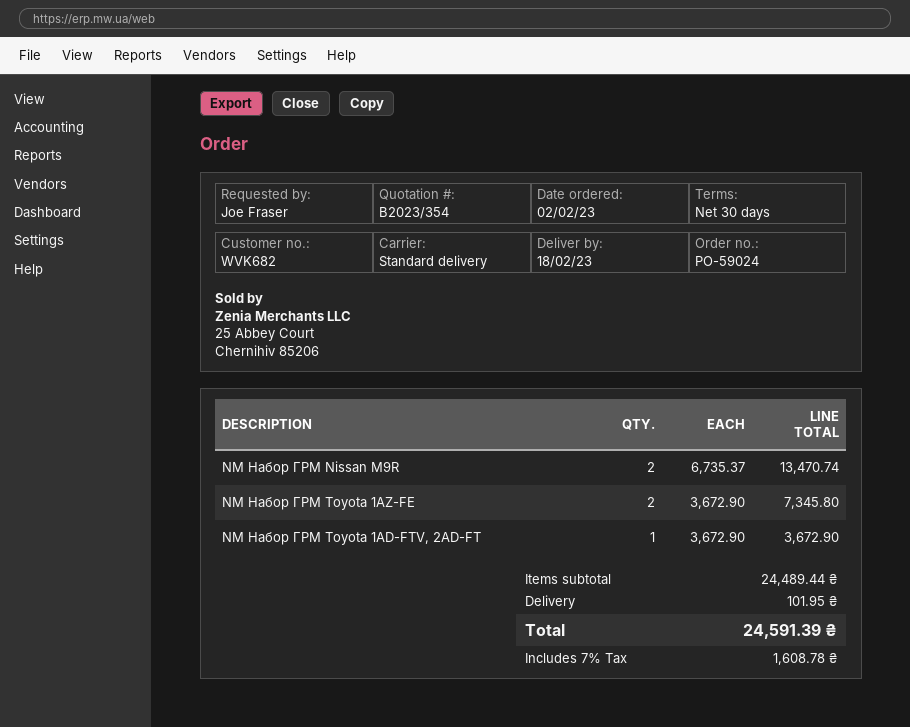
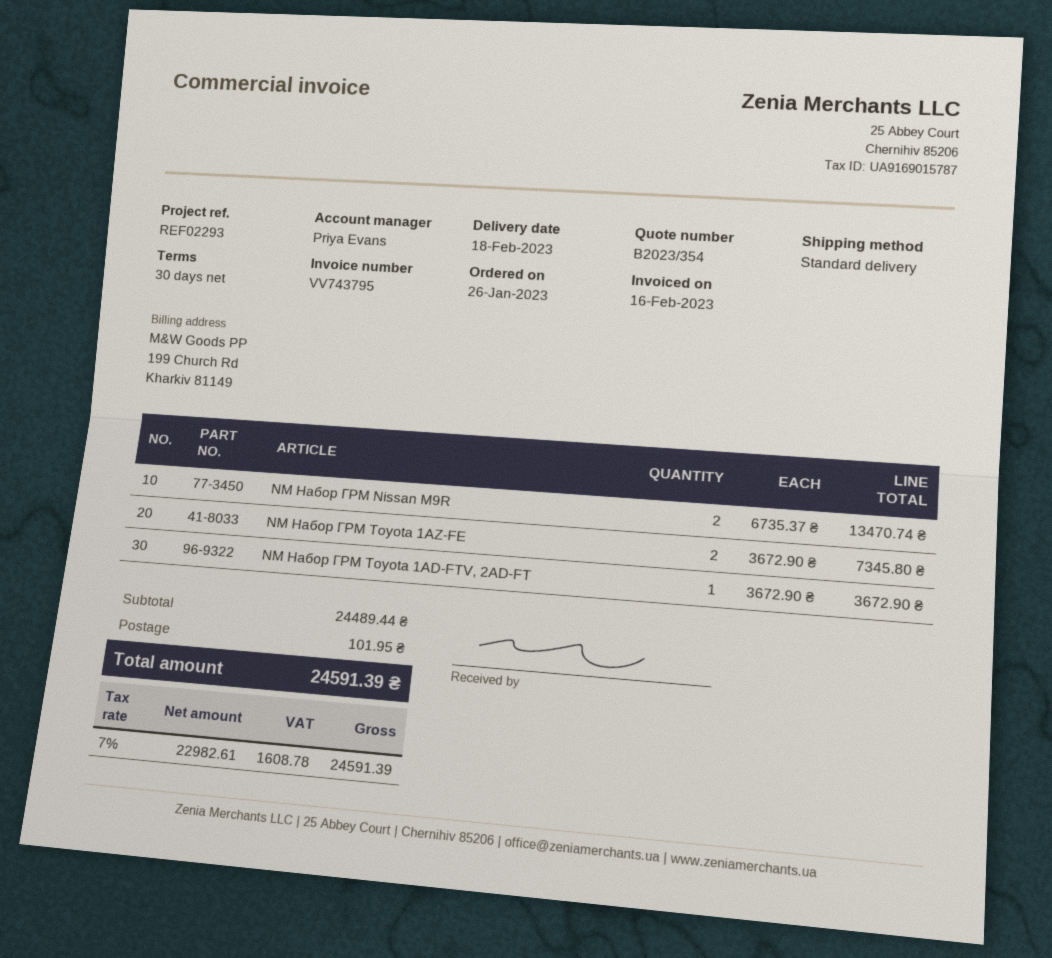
order date: 2023-02-02 -> 2023-01-26

